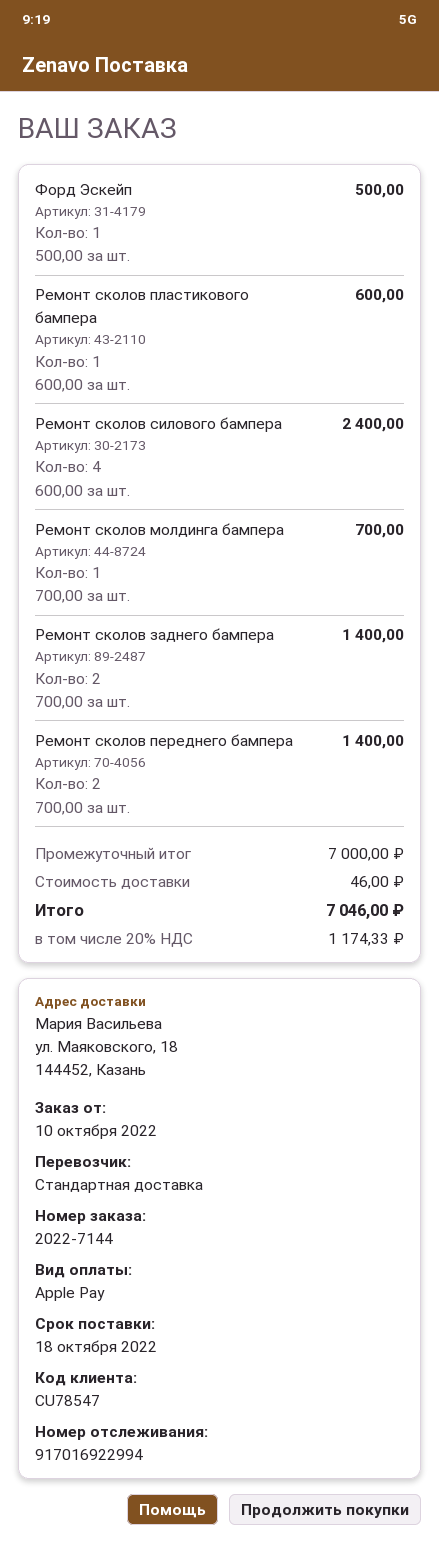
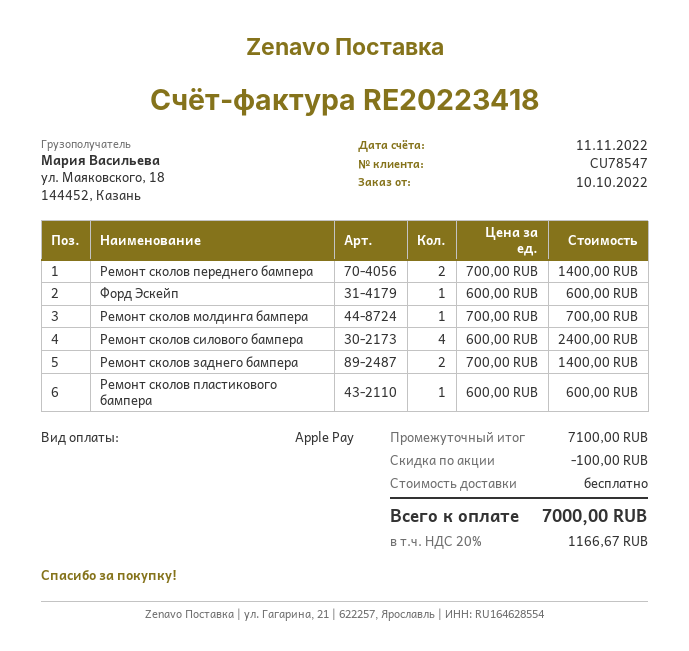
Форд Эскейп: 1 x 500.00 = 500.00 -> 1 x 600.00 = 600.00
subtotal: 7000.00 -> 7100.00
discount: none -> 100.00
shipping: 46.00 -> 0.00
tax: 20% = 1174.33 -> 20% = 1166.67
total: 7046.00 -> 7000.00

